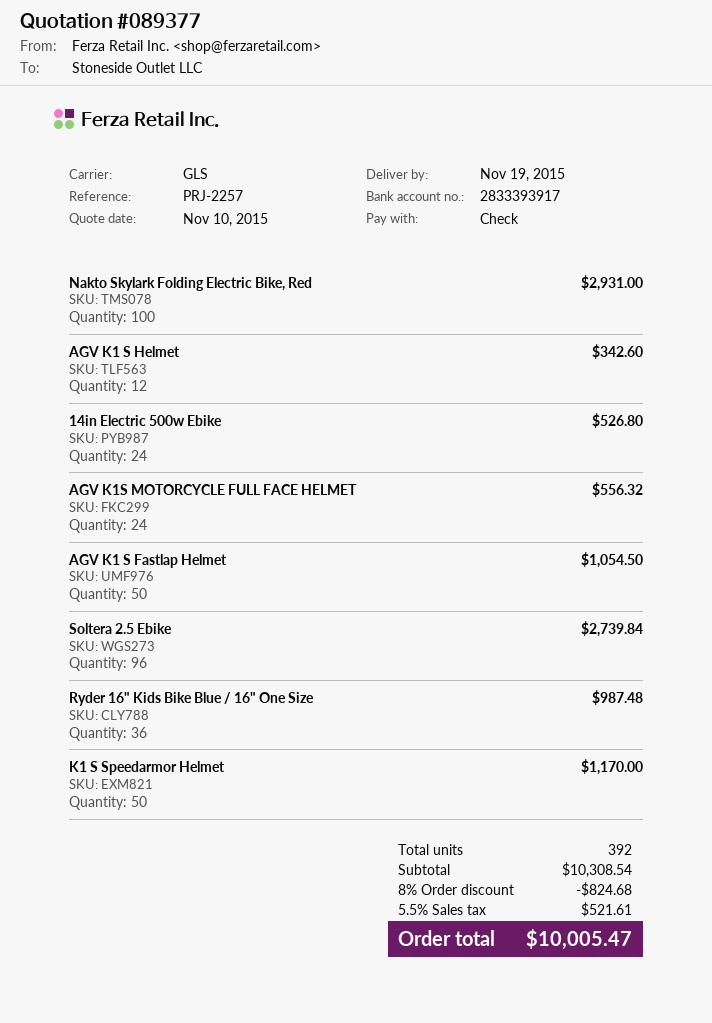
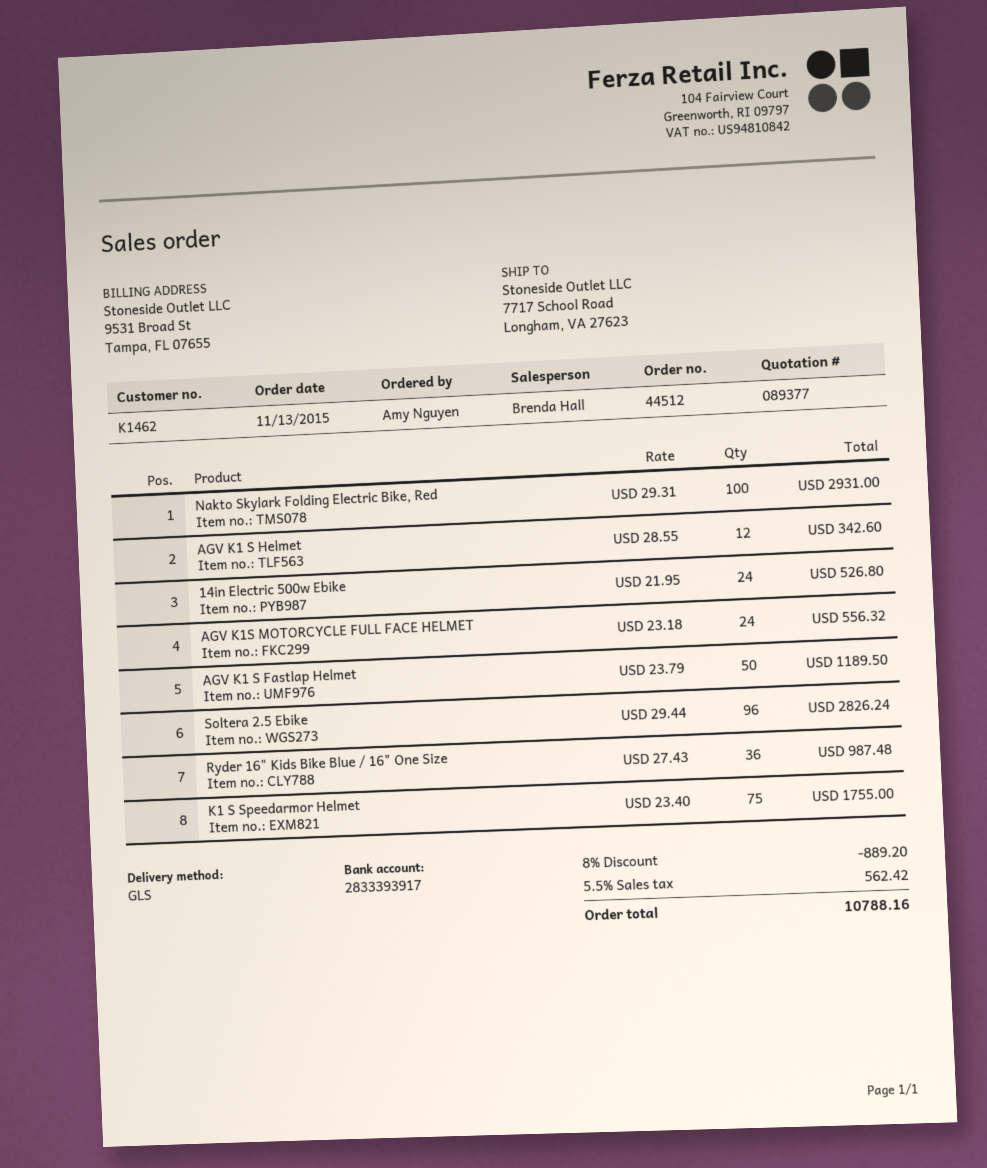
AGV K1 S Fastlap Helmet: 50 for 1054.50 -> 50 for 1189.50
Soltera 2.5 Ebike: 96 for 2739.84 -> 96 for 2826.24
K1 S Speedarmor Helmet: 50 for 1170.00 -> 75 for 1755.00
discount: 8% = 824.68 -> 8% = 889.20
tax: 5.5% = 521.61 -> 5.5% = 562.42
total: 10005.47 -> 10788.16

